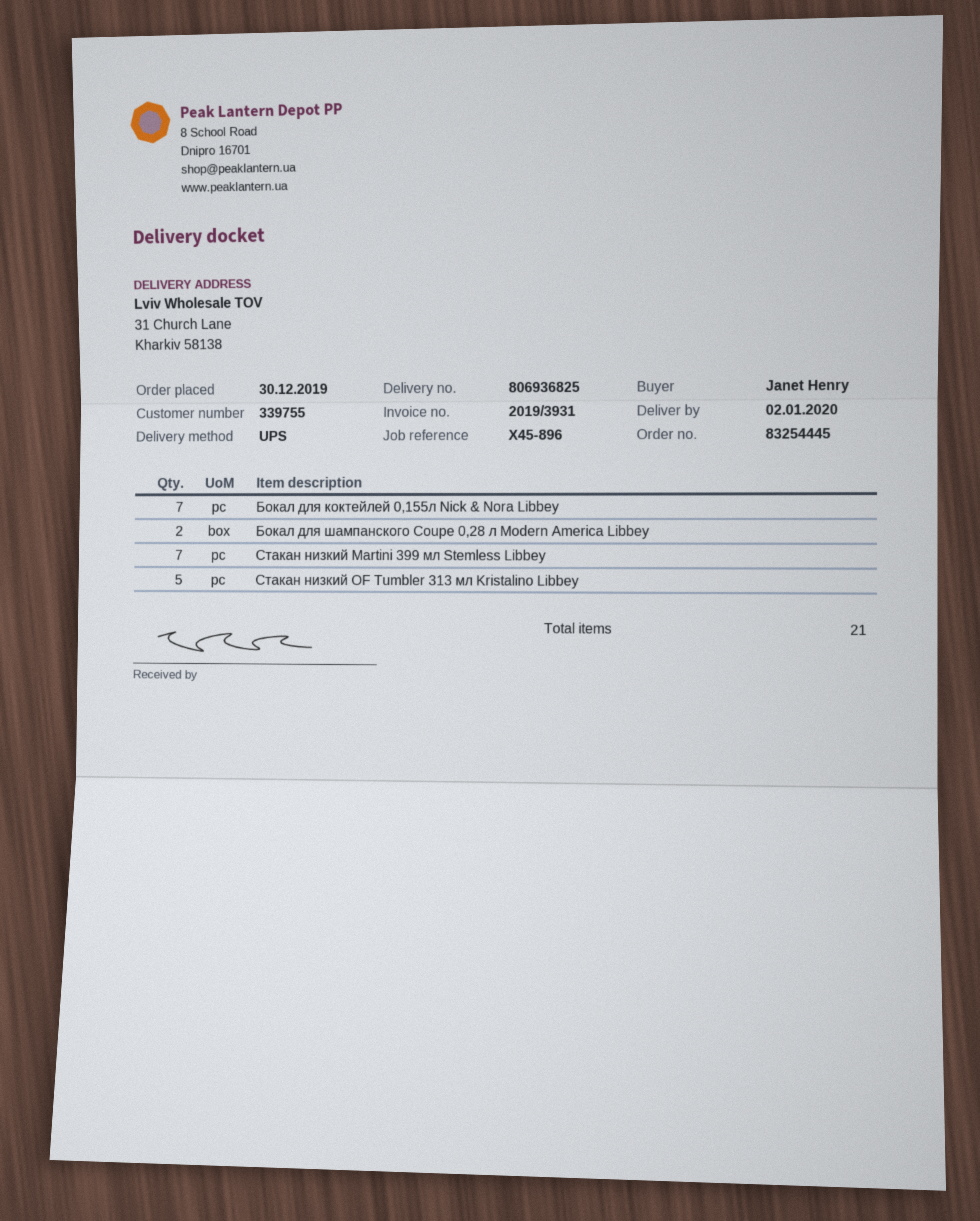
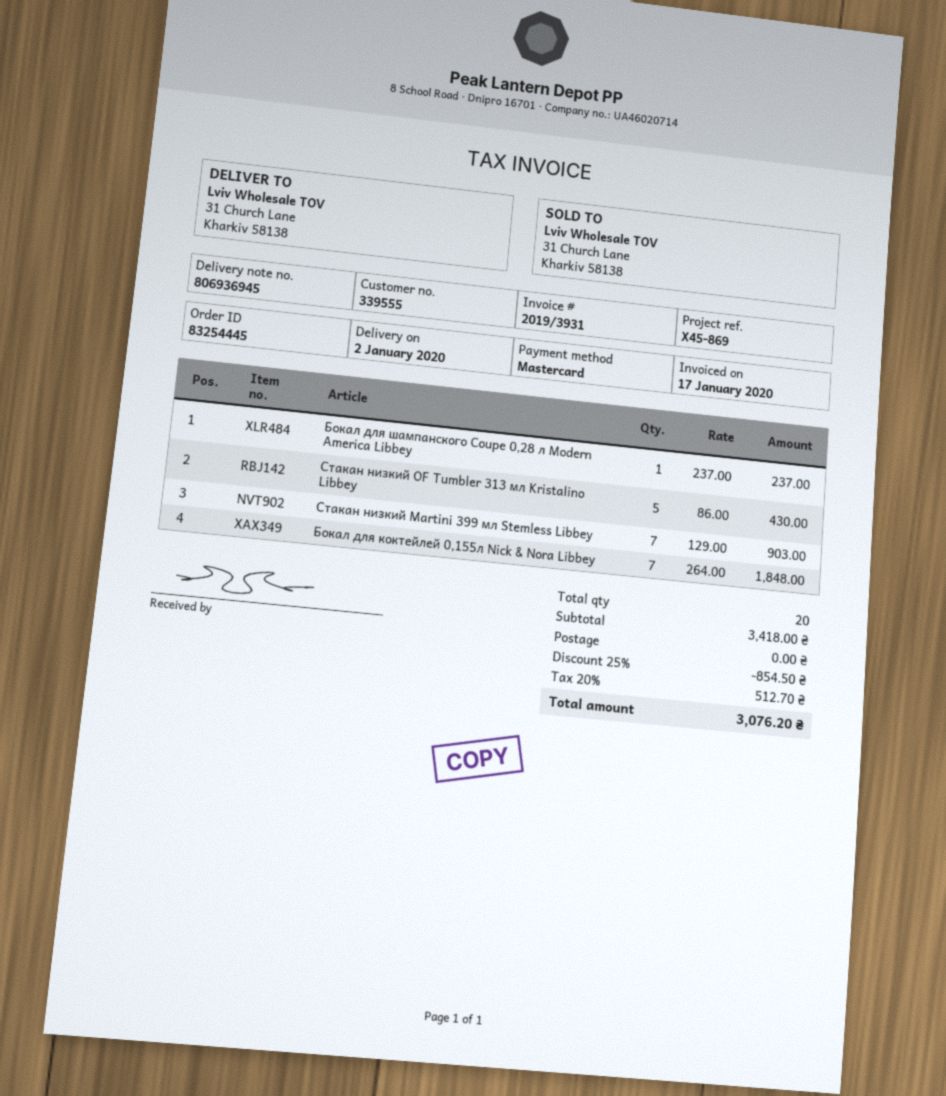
delivery note number: 806936825 -> 806936945
customer number: 339755 -> 339555
reference: X45-896 -> X45-869
Бокал для шампанского Coupe 0,28 л Modern America Libbey: 2 -> 1
total quantity: 21 -> 20

